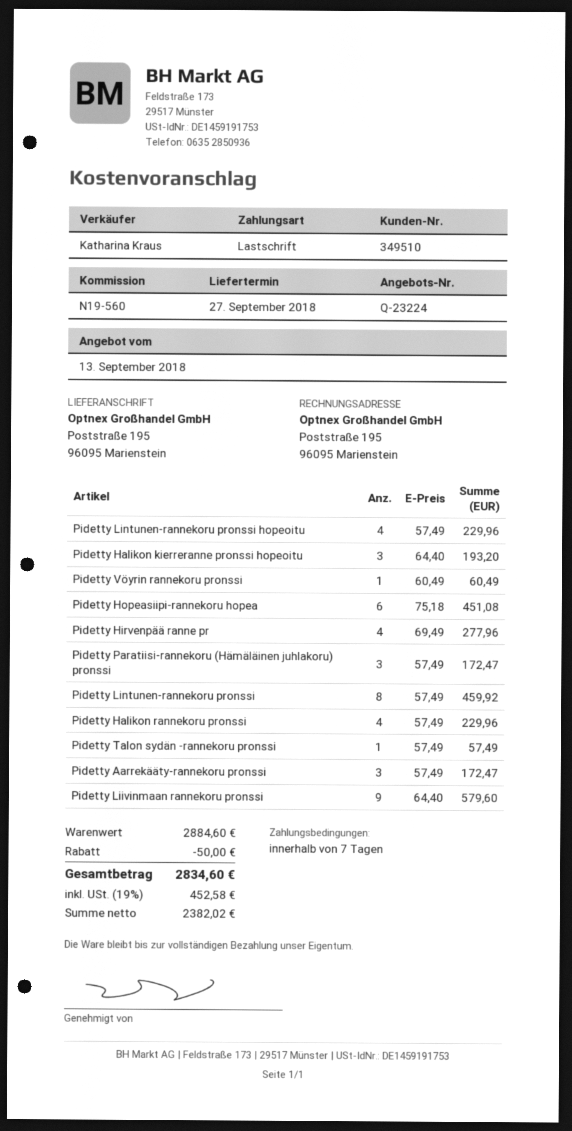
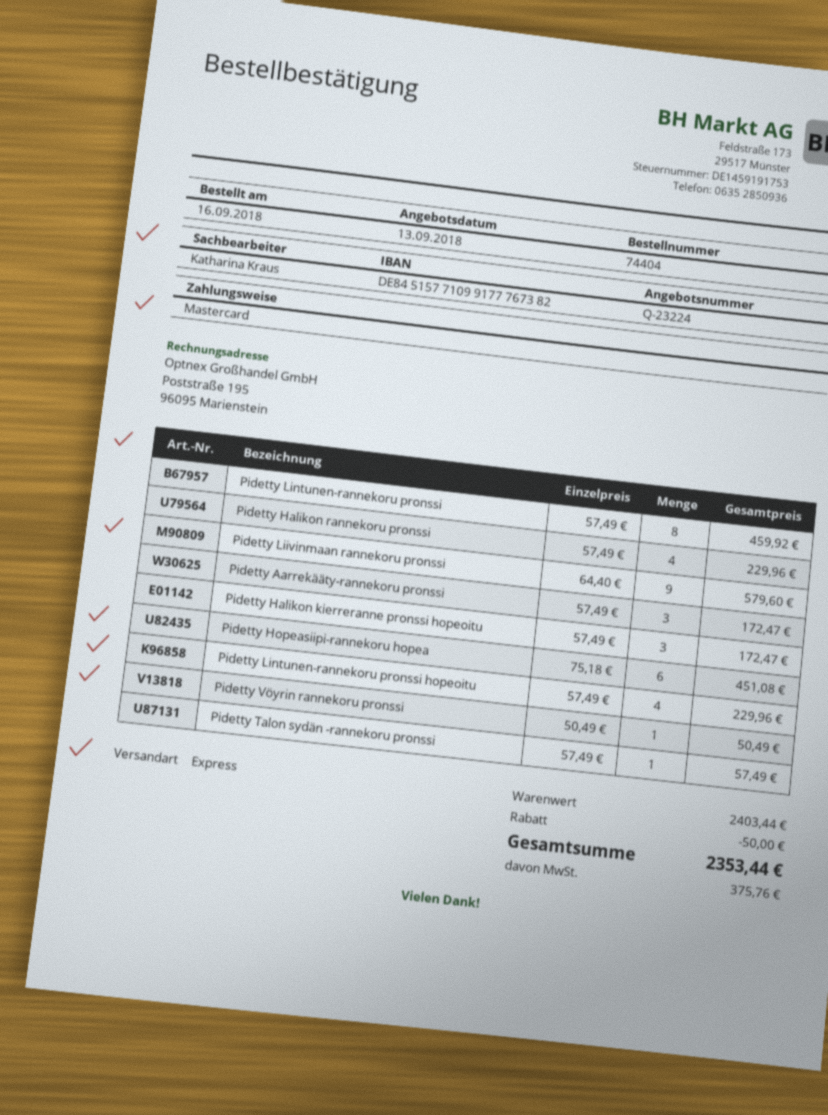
payment method: direct debit -> Mastercard
Pidetty Halikon kierreranne pronssi hopeoitu: 3 x 64.40 = 193.20 -> 3 x 57.49 = 172.47
Pidetty Vöyrin rannekoru pronssi: 1 x 60.49 = 60.49 -> 1 x 50.49 = 50.49
Pidetty Hirvenpää ranne pr: 4 x 69.49 = 277.96 -> none
Pidetty Paratiisi-rannekoru (Hämäläinen juhlakoru) pronssi: 3 x 57.49 = 172.47 -> none
subtotal: 2884.60 -> 2403.44
tax: 452.58 -> 375.76
total: 2834.60 -> 2353.44

